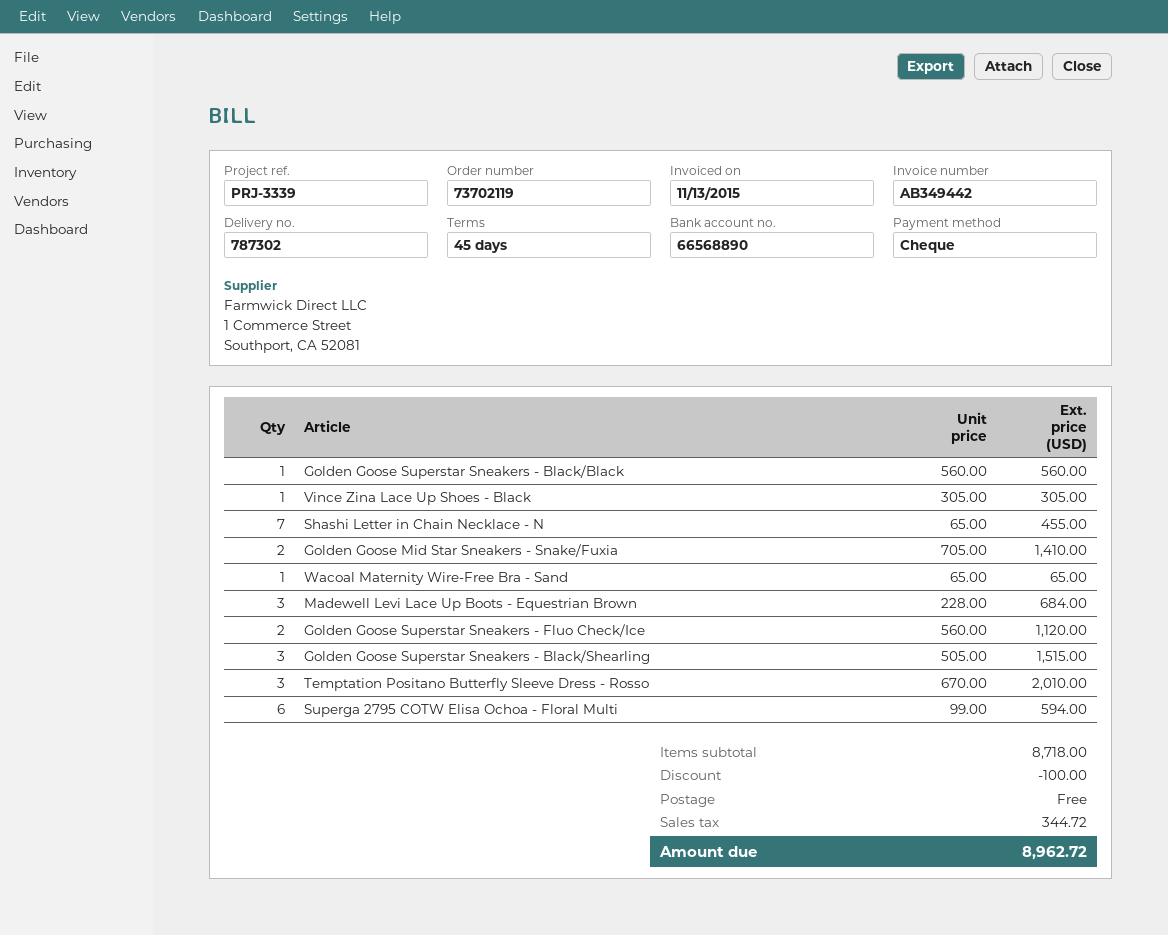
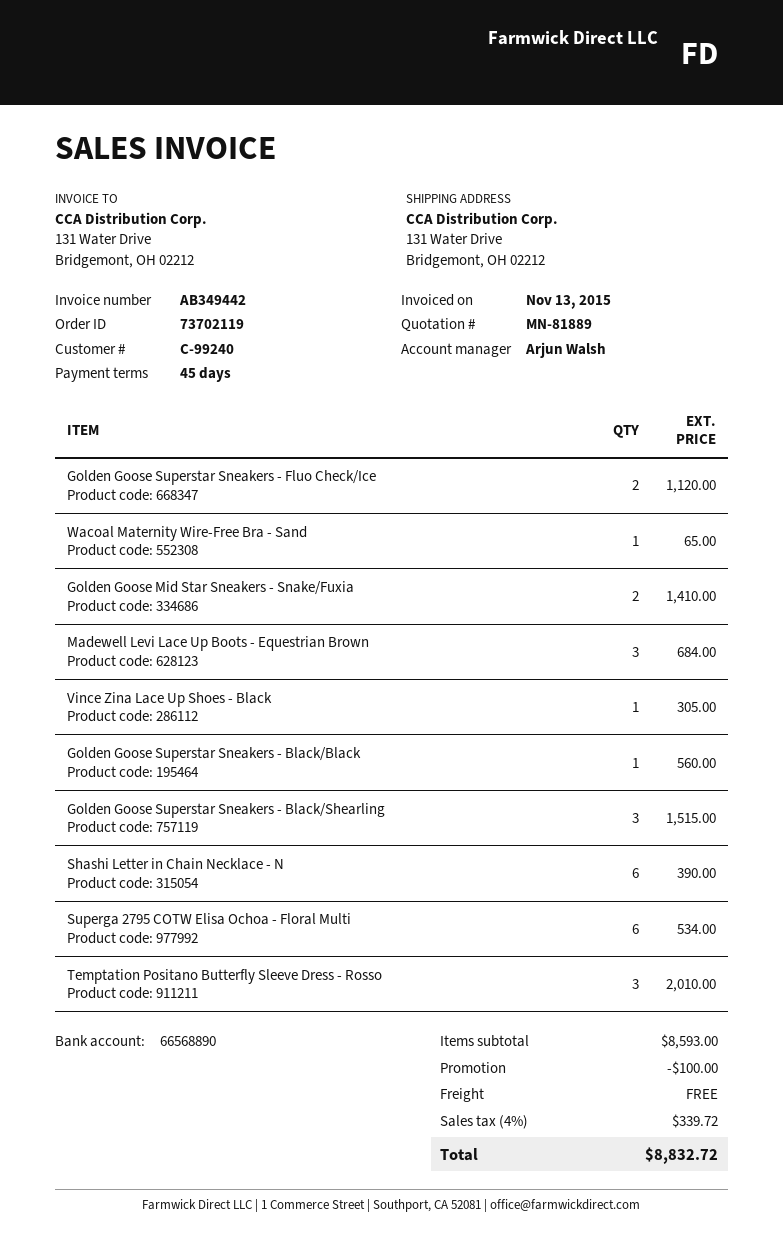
Shashi Letter in Chain Necklace - N: 7 for 455.00 -> 6 for 390.00
Superga 2795 COTW Elisa Ochoa - Floral Multi: 6 for 594.00 -> 6 for 534.00
subtotal: 8718.00 -> 8593.00
tax: 344.72 -> 339.72
total: 8962.72 -> 8832.72

